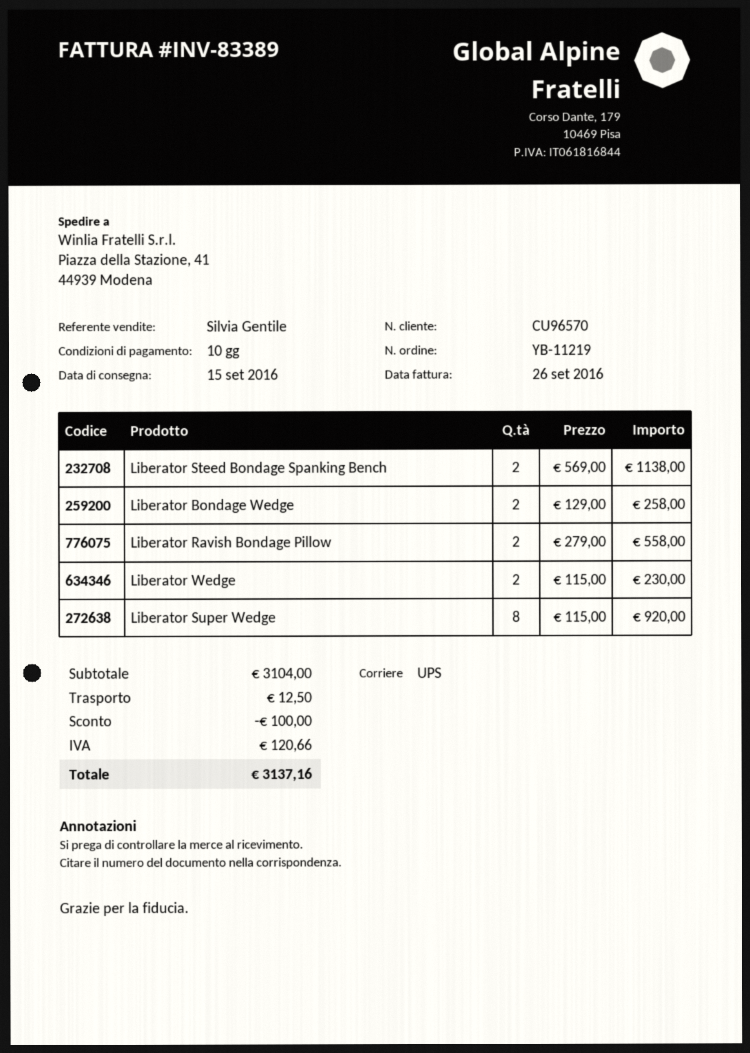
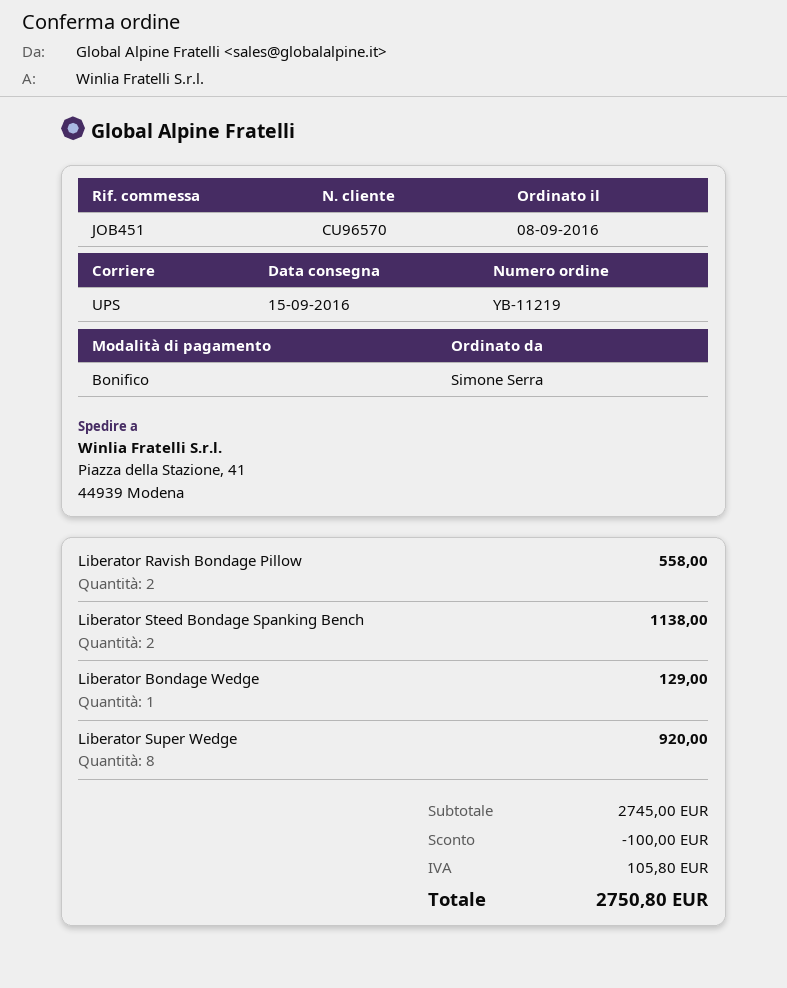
Liberator Bondage Wedge: 2 for 258.00 -> 1 for 129.00
Liberator Wedge: 2 for 230.00 -> none
subtotal: 3104.00 -> 2745.00
shipping: 12.50 -> none
tax: 120.66 -> 105.80
total: 3137.16 -> 2750.80

